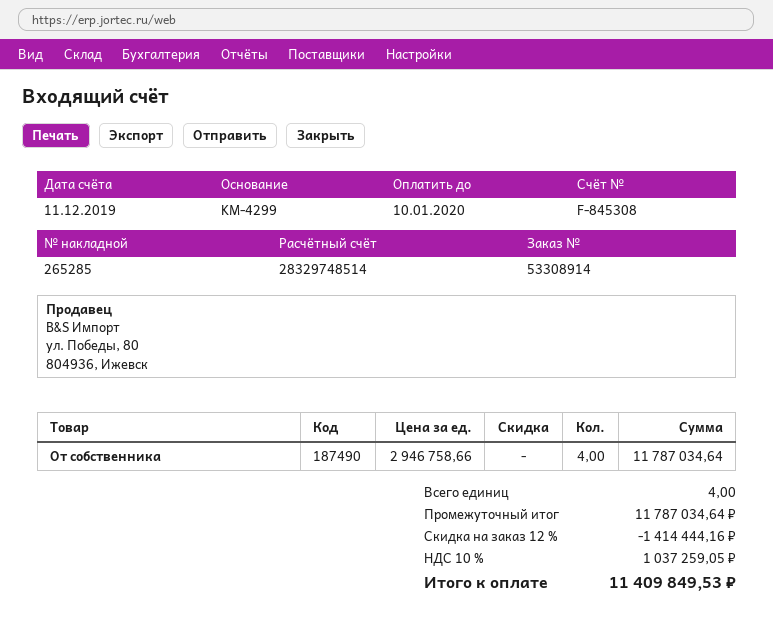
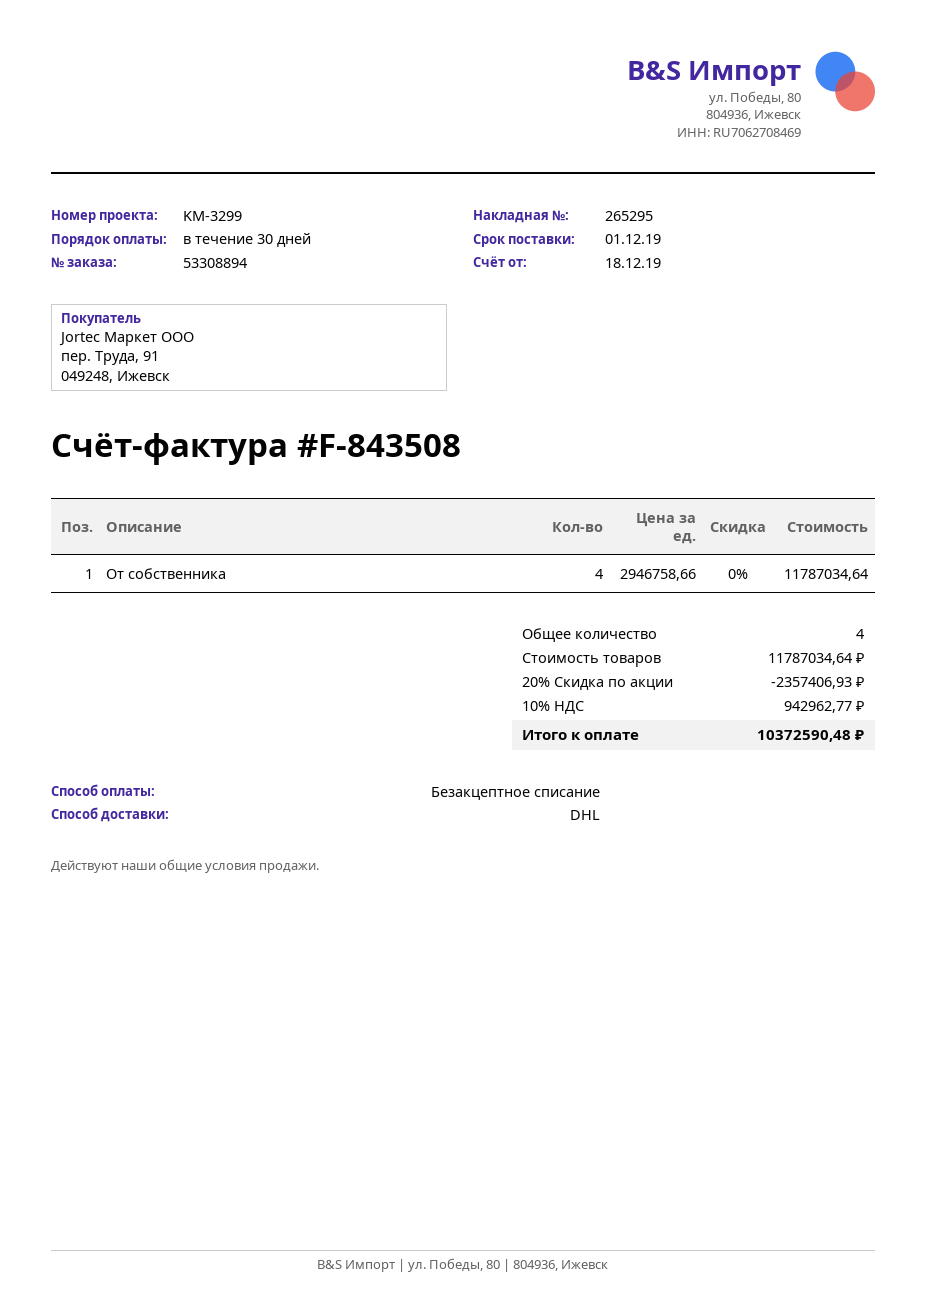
order number: 53308914 -> 53308894
delivery note number: 265285 -> 265295
invoice number: F-845308 -> F-843508
invoice date: 2019-12-11 -> 2019-12-18
reference: KM-4299 -> KM-3299
discount: 12% = 1414444.16 -> 20% = 2357406.93
tax: 10% = 1037259.05 -> 10% = 942962.77
total: 11409849.53 -> 10372590.48

